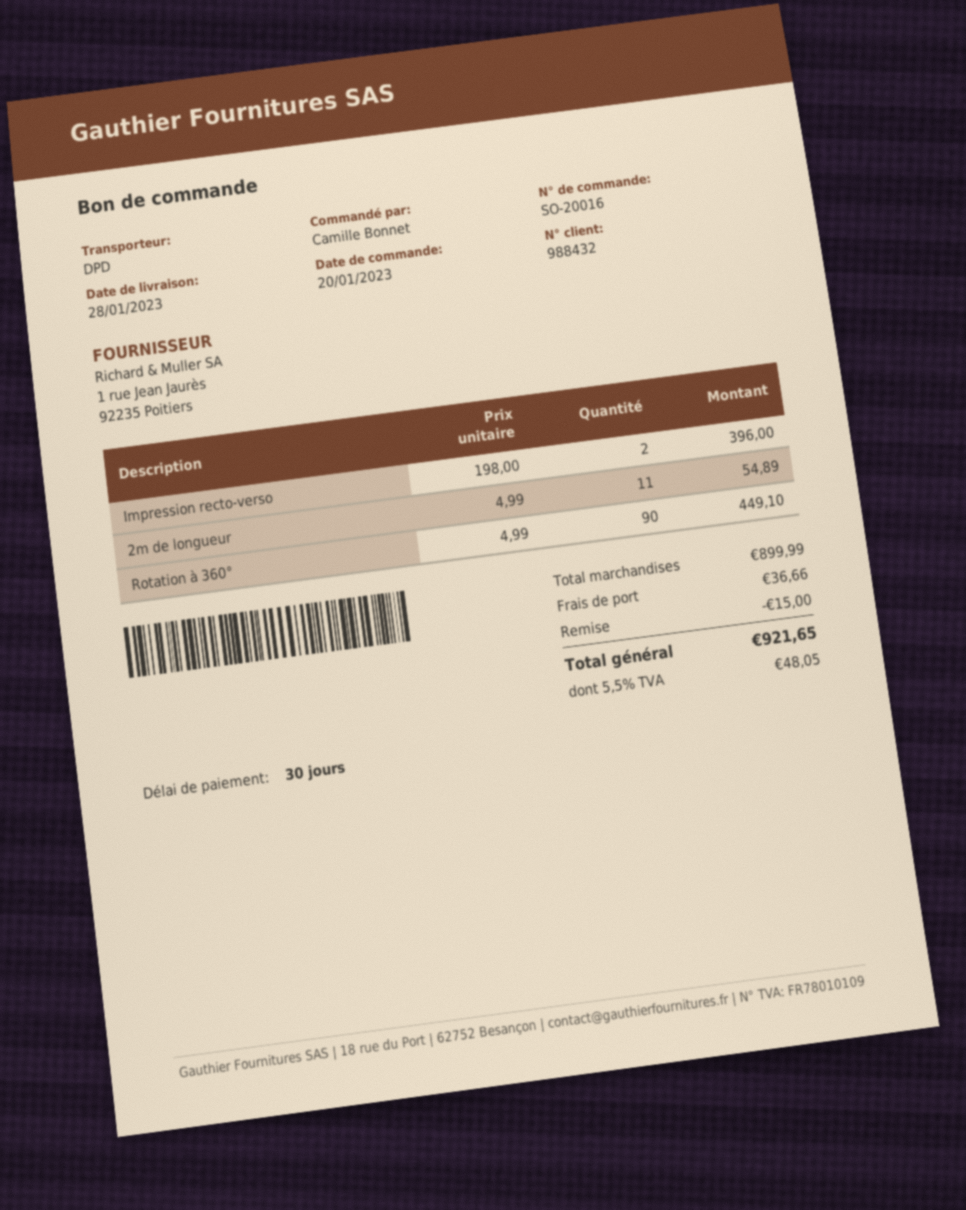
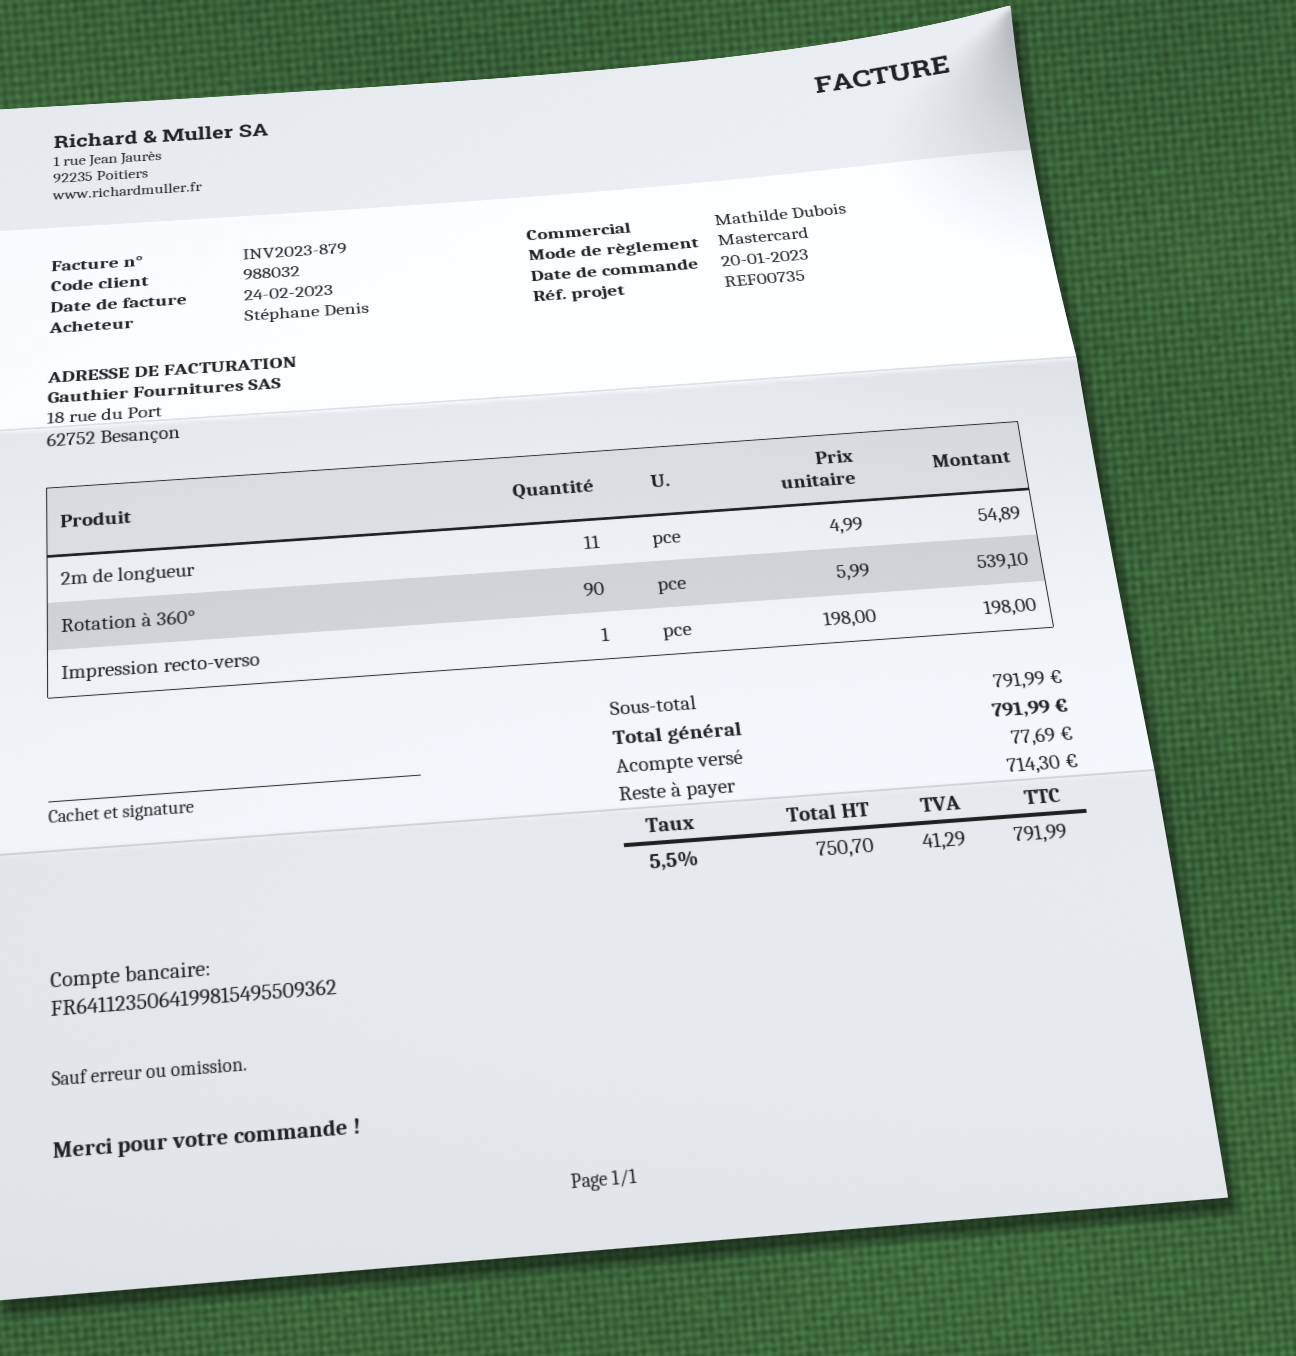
customer number: 988432 -> 988032
ordered by: Camille Bonnet -> Stéphane Denis
Impression recto-verso: 2 x 198.00 = 396.00 -> 1 x 198.00 = 198.00
Rotation à 360°: 90 x 4.99 = 449.10 -> 90 x 5.99 = 539.10
subtotal: 899.99 -> 791.99
discount: 15.00 -> none
shipping: 36.66 -> none
tax: 5.5% = 48.05 -> 5.5% = 41.29
total: 921.65 -> 791.99

